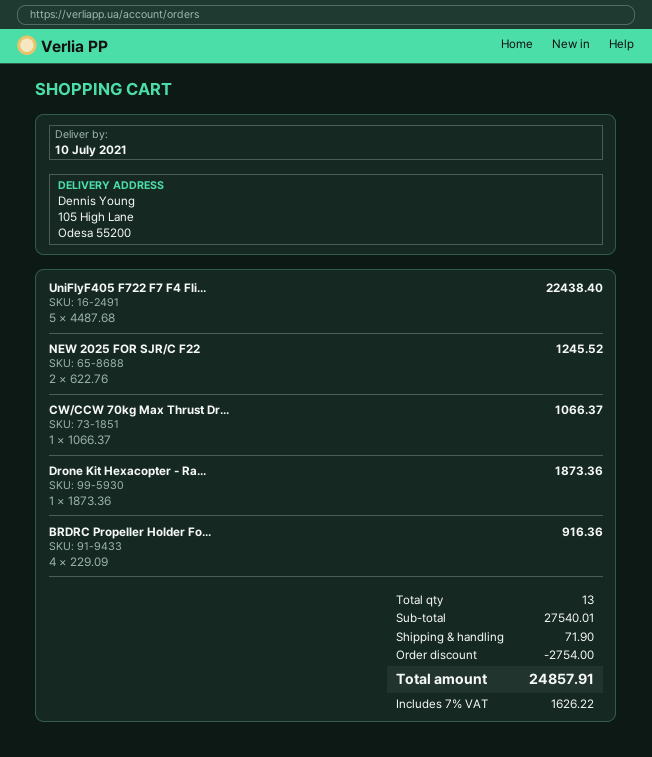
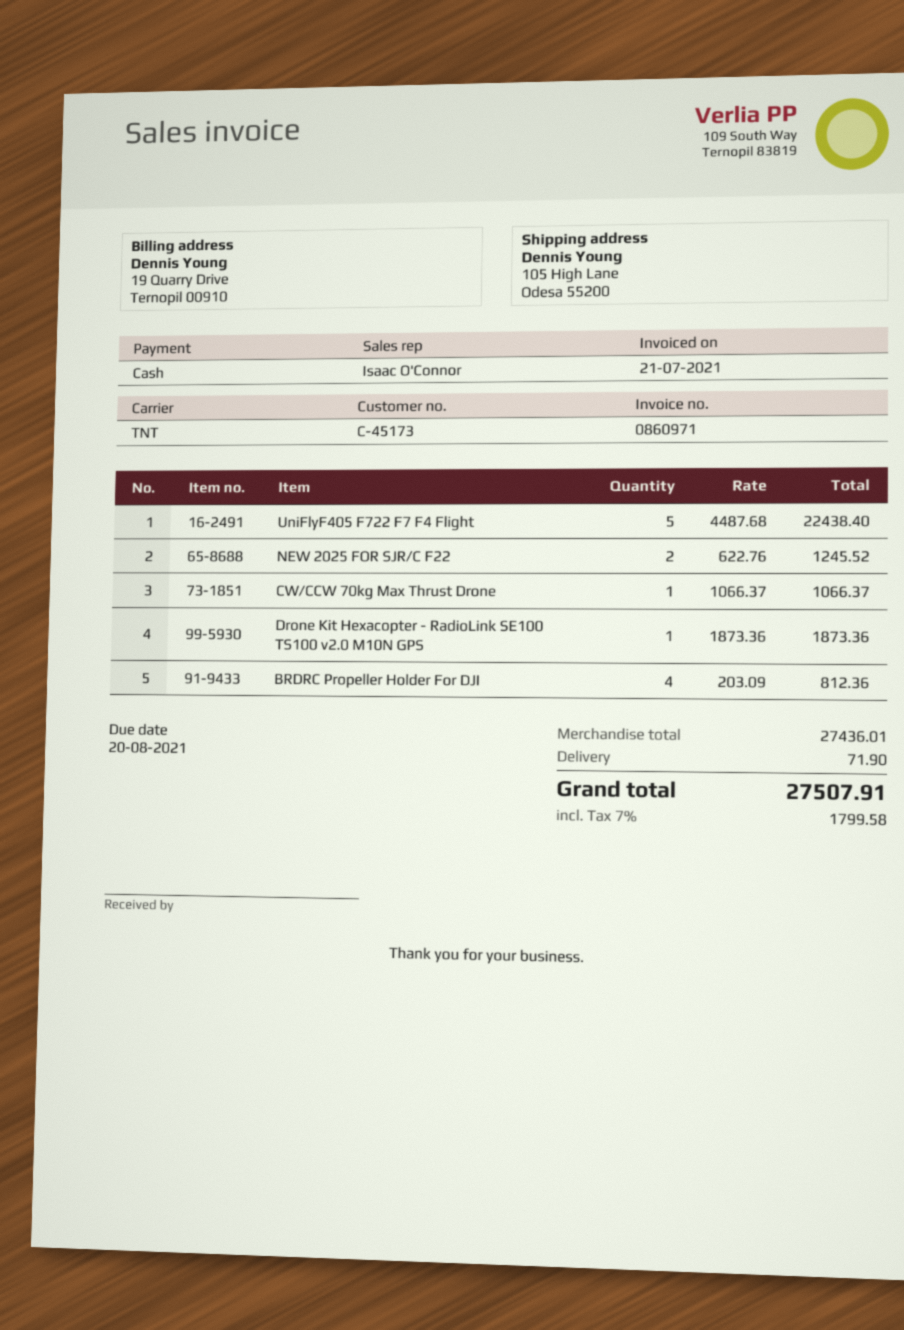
BRDRC Propeller Holder Fo...: 4 x 229.09 = 916.36 -> 4 x 203.09 = 812.36
subtotal: 27540.01 -> 27436.01
discount: 2754.00 -> none
tax: 7% = 1626.22 -> 7% = 1799.58
total: 24857.91 -> 27507.91

